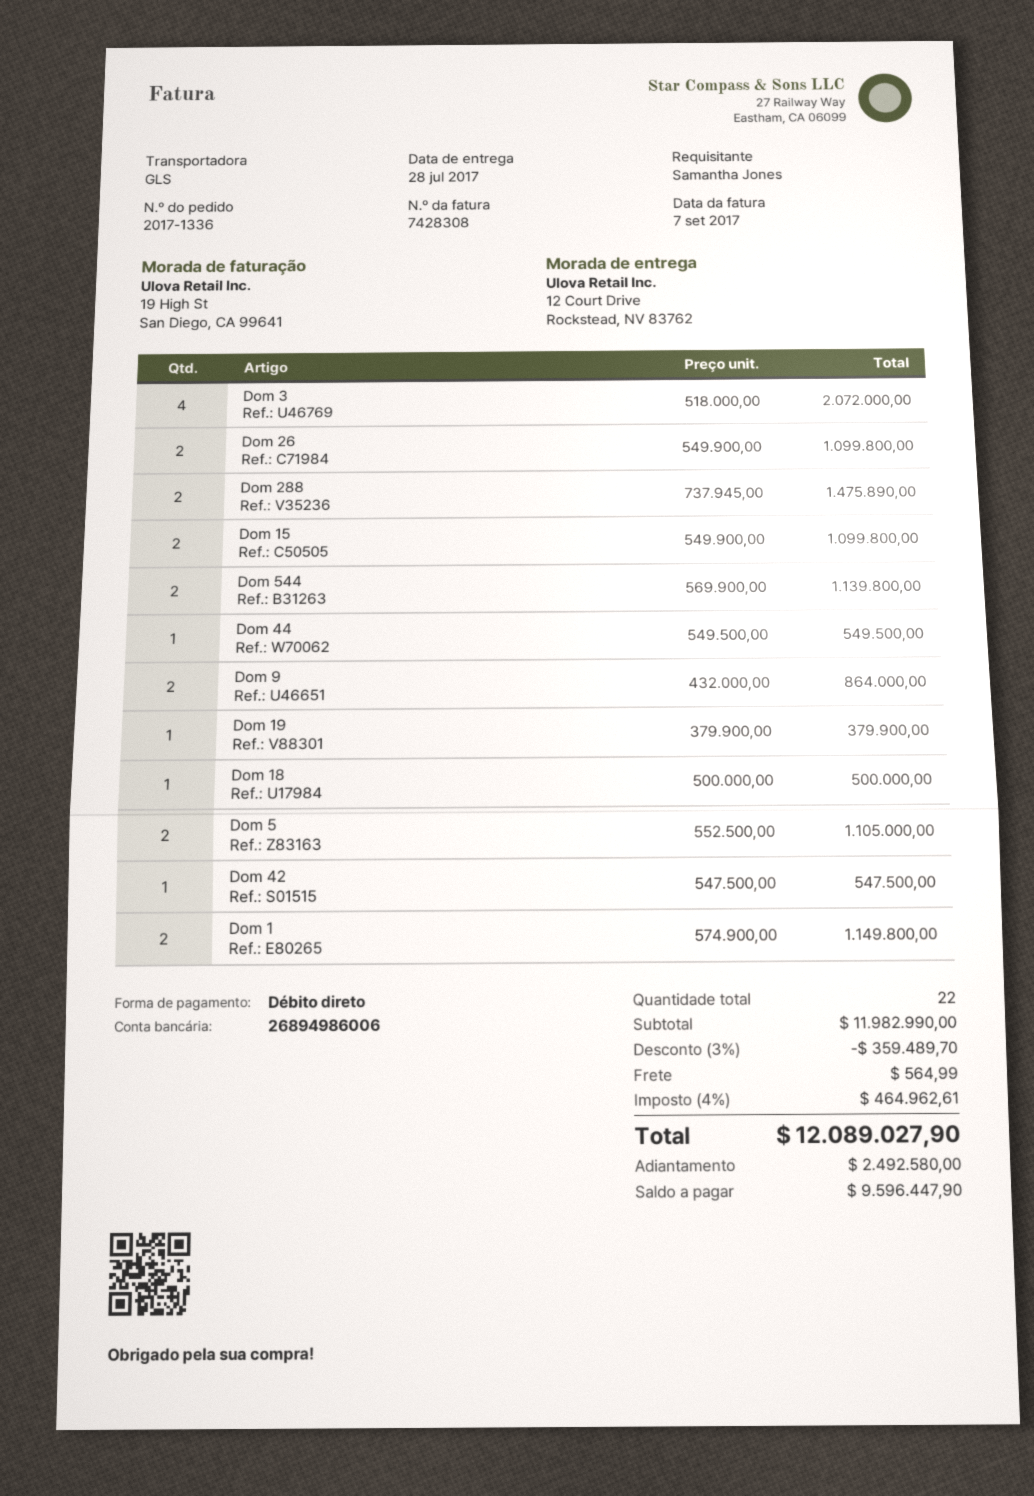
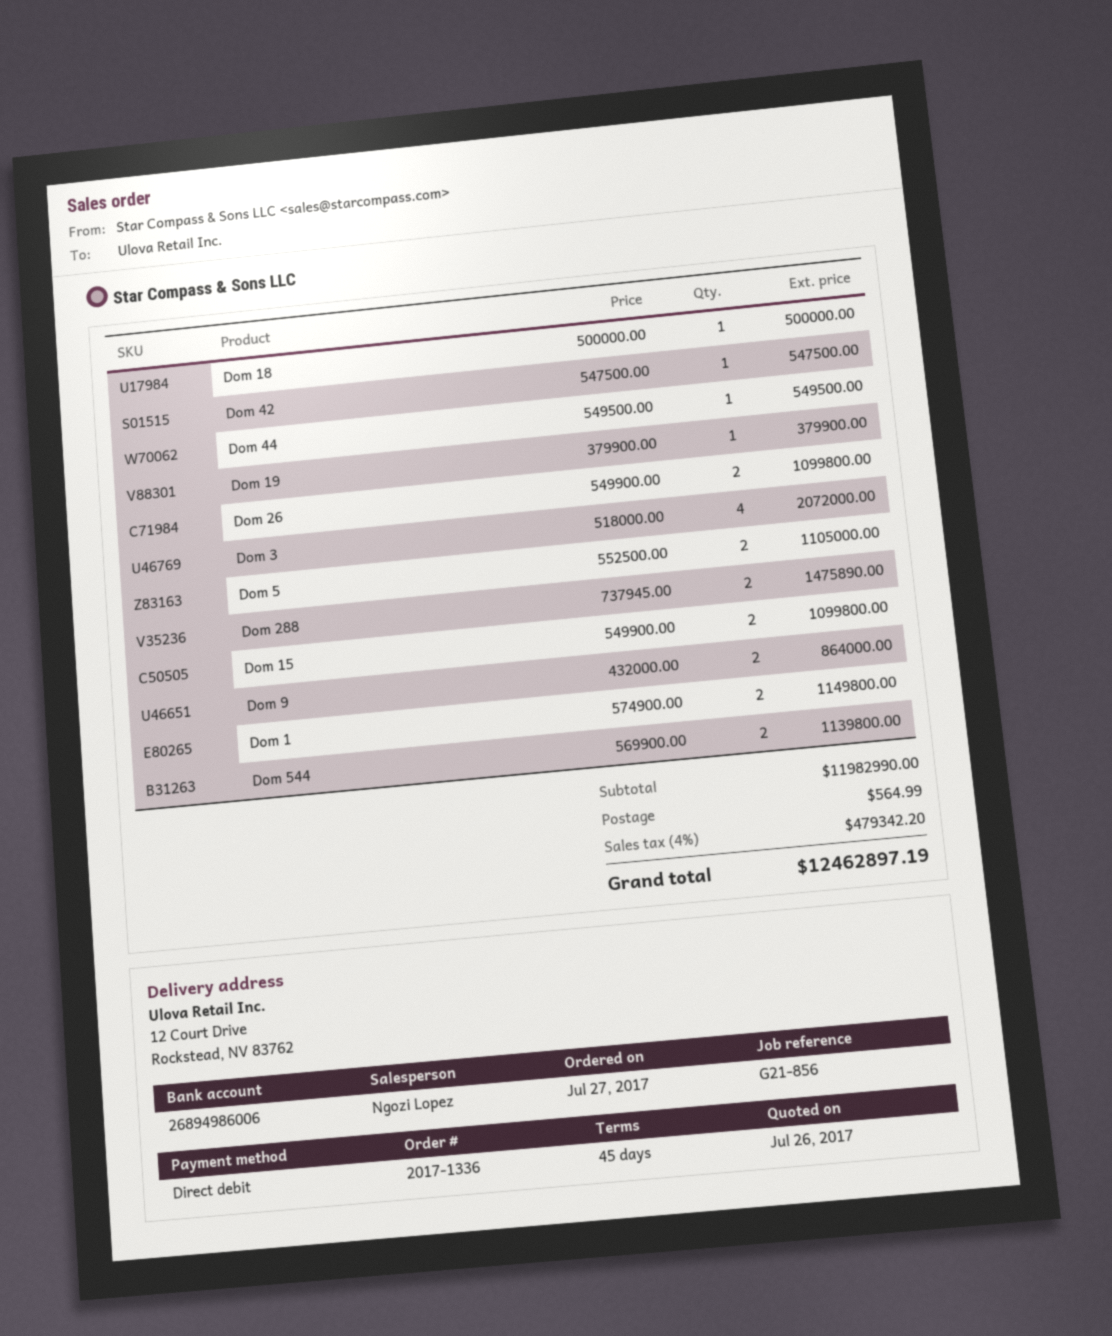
discount: 3% = 359489.70 -> none
tax: 4% = 464962.61 -> 4% = 479342.20
total: 12089027.90 -> 12462897.19

